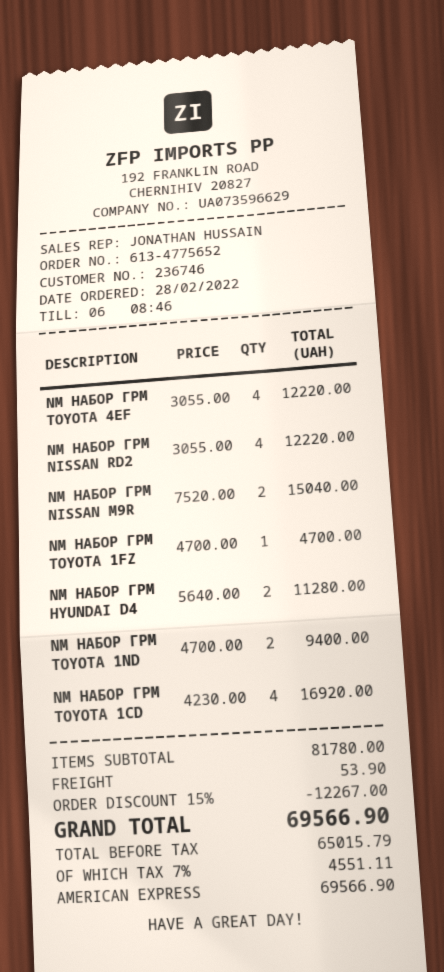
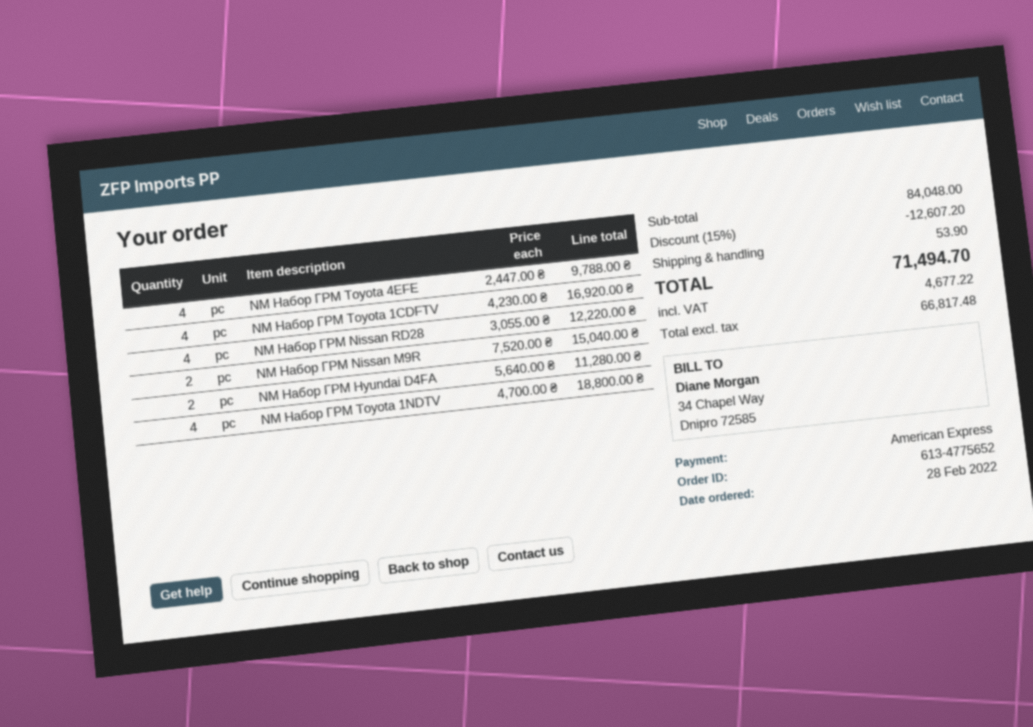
NM НАБОР ГРМ TOYOTA 4EF: 4 x 3055.00 = 12220.00 -> 4 x 2447.00 = 9788.00
NM НАБОР ГРМ TOYOTA 1FZ: 1 x 4700.00 = 4700.00 -> none
NM НАБОР ГРМ TOYOTA 1ND: 2 x 4700.00 = 9400.00 -> 4 x 4700.00 = 18800.00
subtotal: 81780.00 -> 84048.00
discount: 15% = 12267.00 -> 15% = 12607.20
net: 65015.79 -> 66817.48
tax: 4551.11 -> 4677.22
total: 69566.90 -> 71494.70

